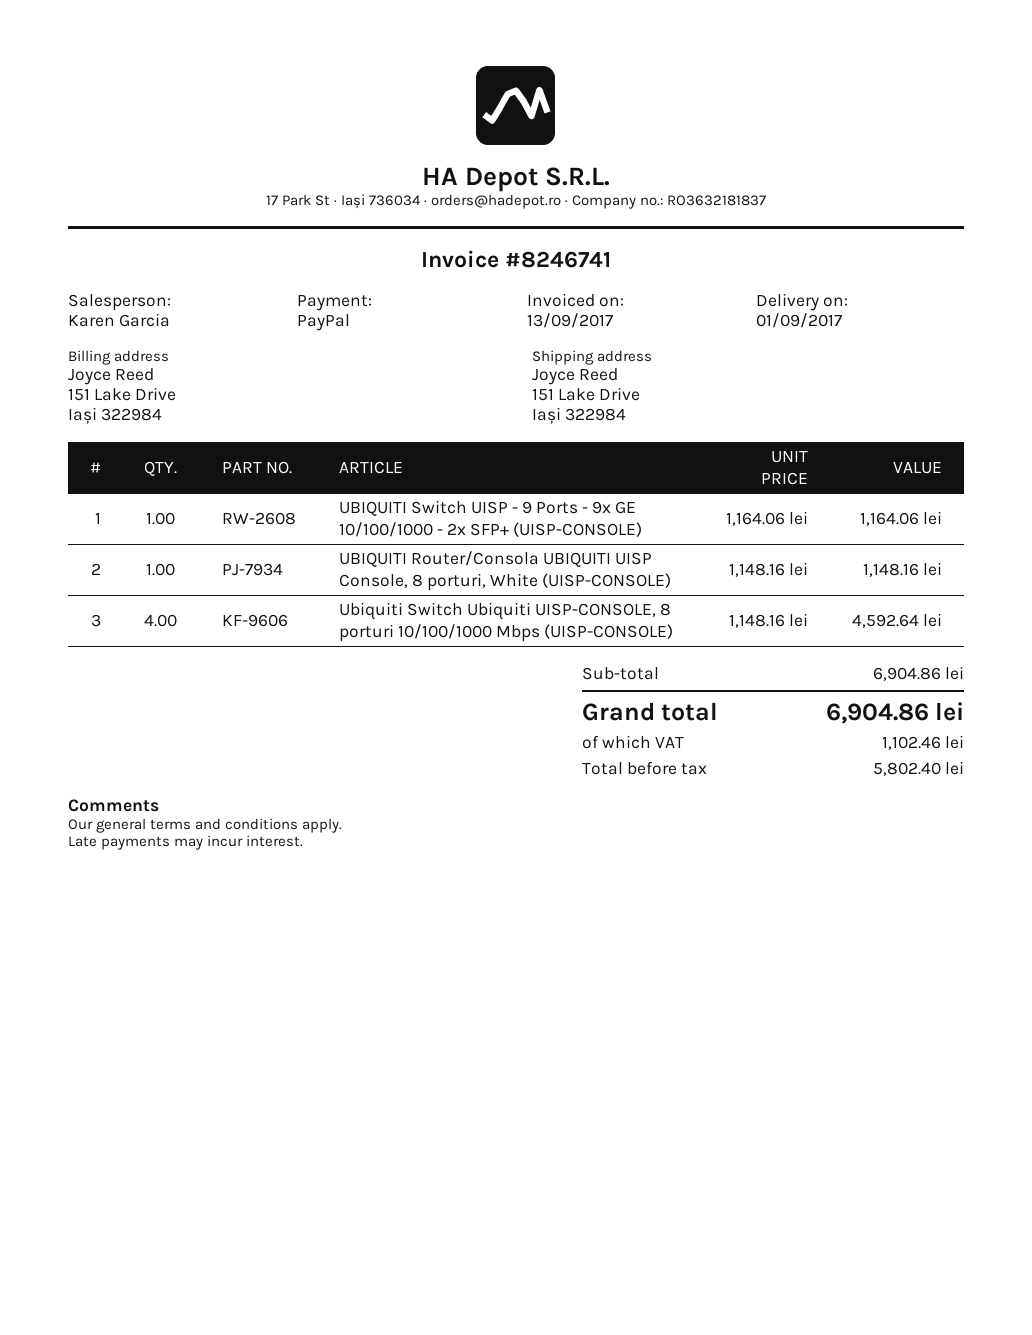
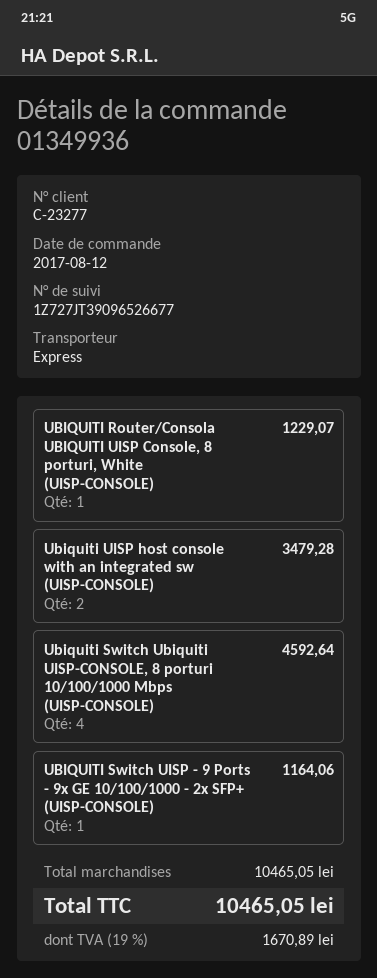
UBIQUITI Router/Consola UBIQUITI UISP Console, 8 porturi, White (UISP-CONSOLE): 1 for 1148.16 -> 1 for 1229.07
Ubiquiti UISP host console with an integrated sw (UISP-CONSOLE): none -> 2 for 3479.28
subtotal: 6904.86 -> 10465.05
tax: 1102.46 -> 1670.89
total: 6904.86 -> 10465.05

